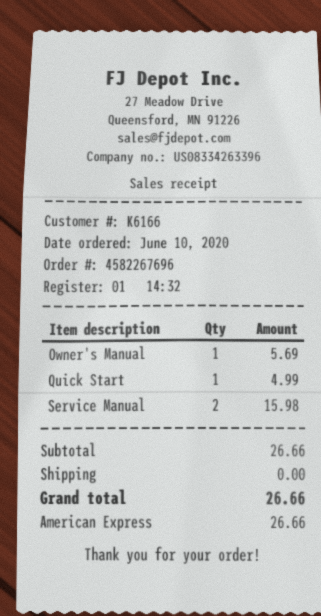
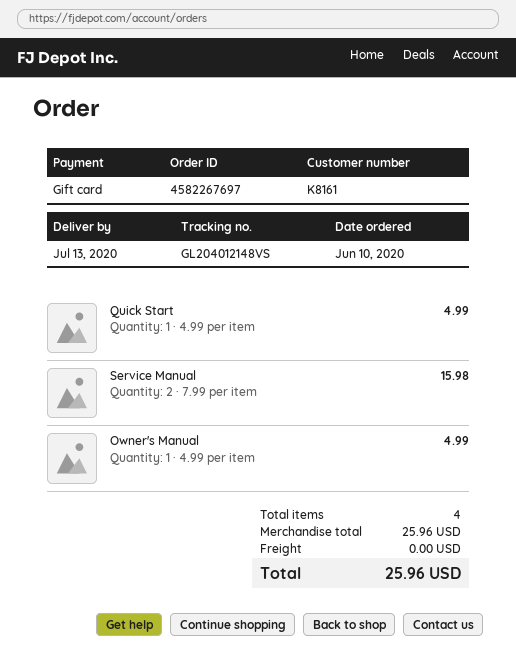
order number: 4582267696 -> 4582267697
customer number: K6166 -> K8161
payment method: American Express -> gift card
Owner's Manual: 1 for 5.69 -> 1 for 4.99
subtotal: 26.66 -> 25.96
total: 26.66 -> 25.96

